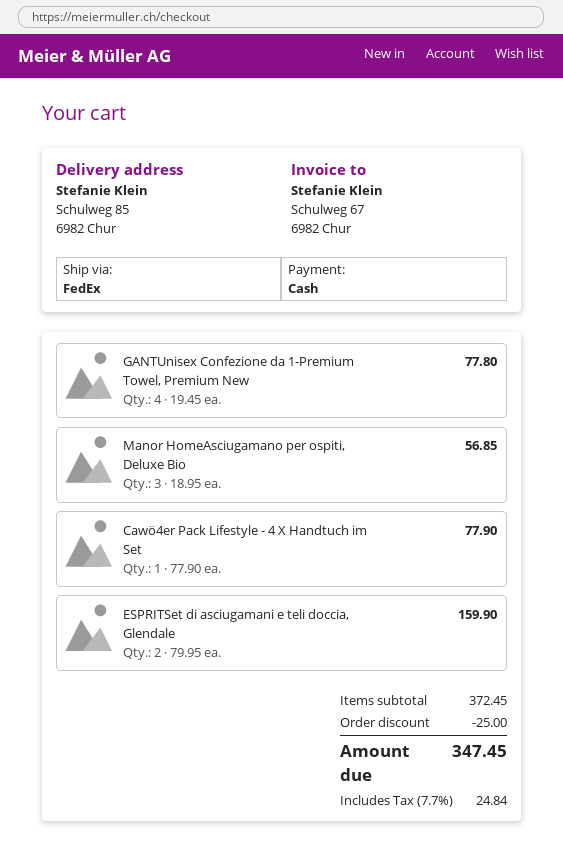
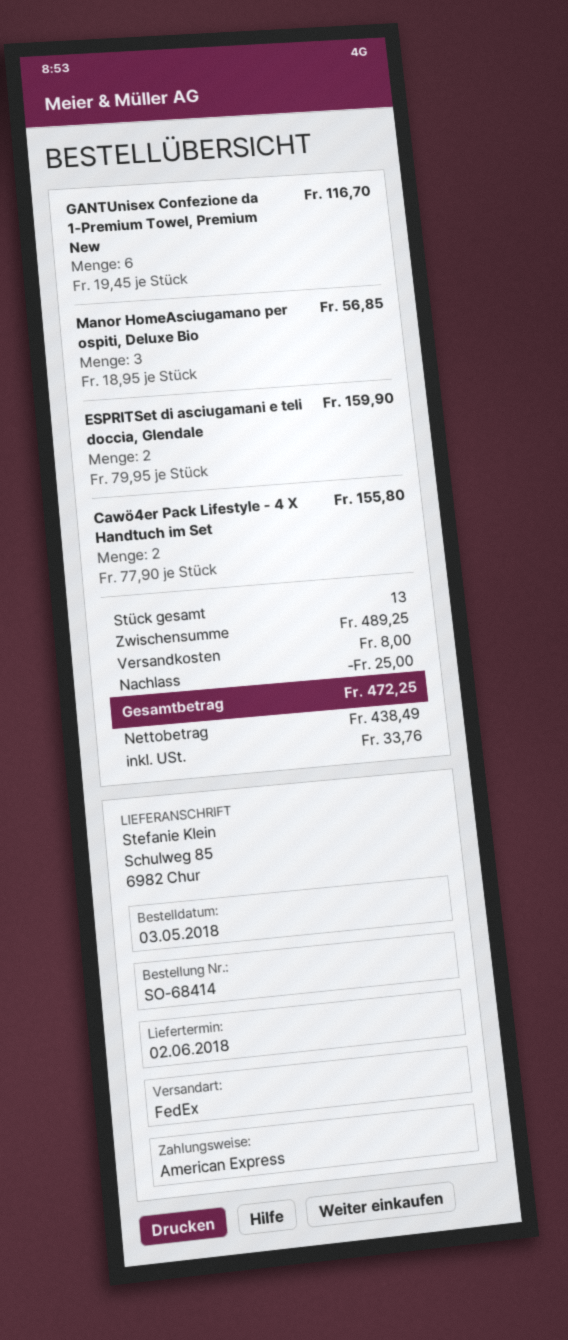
payment method: cash -> American Express
GANTUnisex Confezione da 1-Premium Towel, Premium New: 4 x 19.45 = 77.80 -> 6 x 19.45 = 116.70
Cawö4er Pack Lifestyle - 4 X Handtuch im Set: 1 x 77.90 = 77.90 -> 2 x 77.90 = 155.80
subtotal: 372.45 -> 489.25
shipping: none -> 8.00
tax: 24.84 -> 33.76
total: 347.45 -> 472.25

